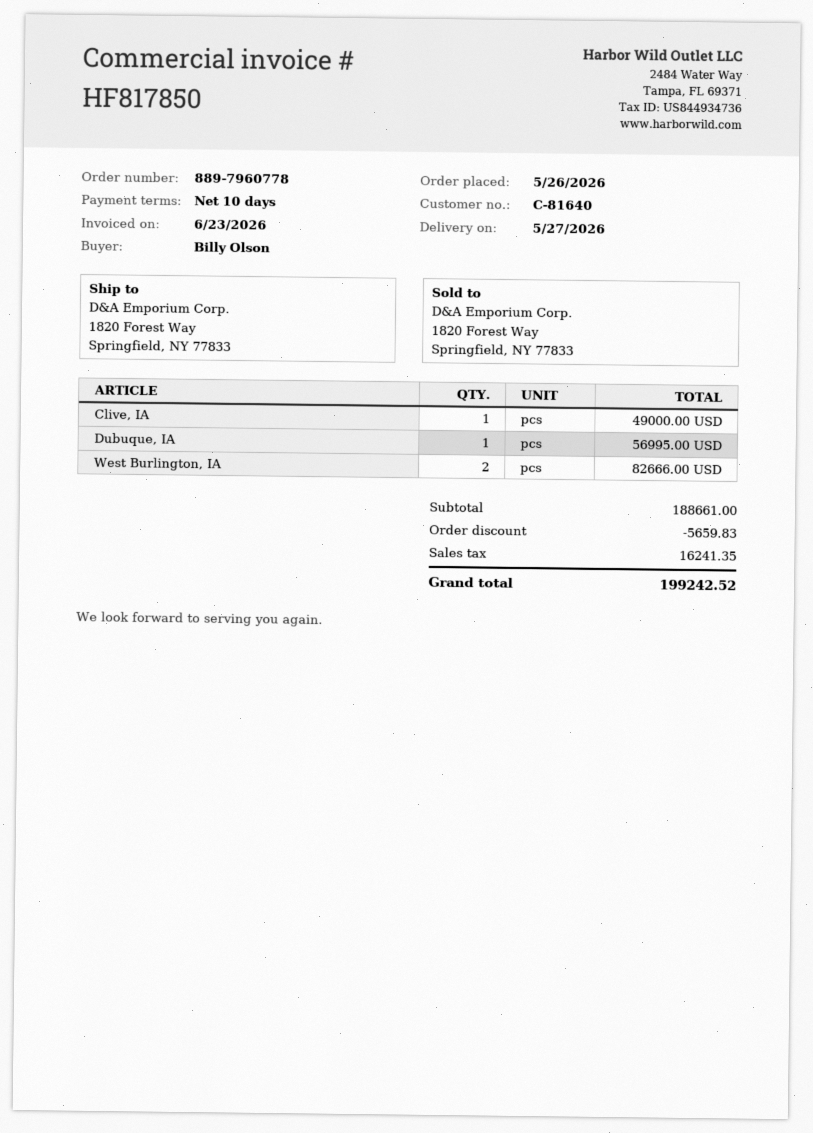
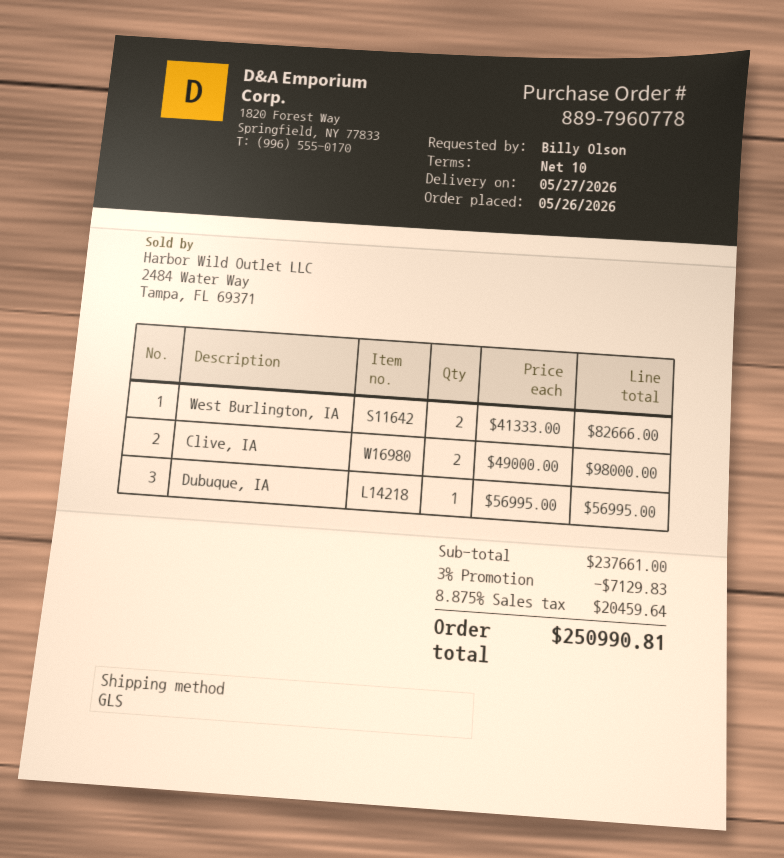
Clive, IA: 1 for 49000.00 -> 2 for 98000.00
subtotal: 188661.00 -> 237661.00
discount: 5659.83 -> 7129.83
tax: 16241.35 -> 20459.64
total: 199242.52 -> 250990.81

